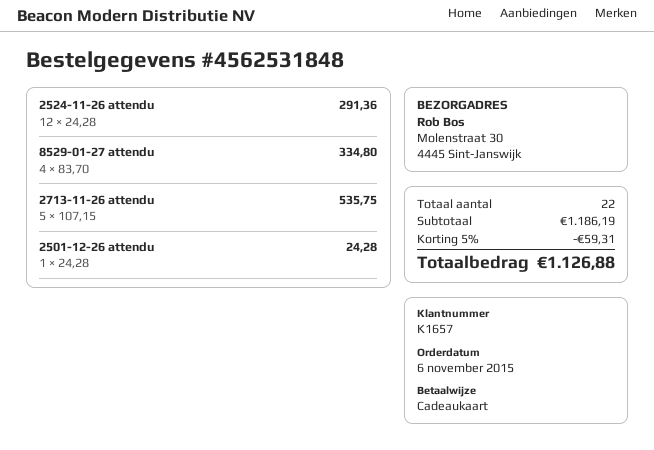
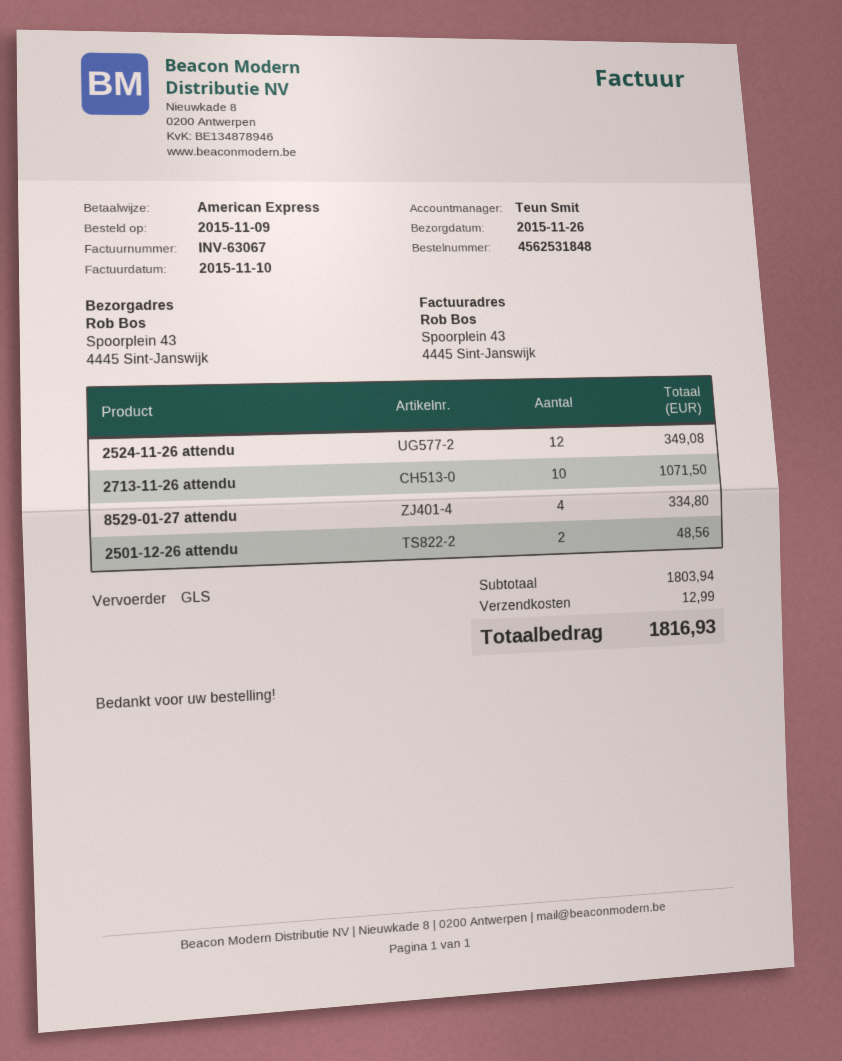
order date: 2015-11-06 -> 2015-11-09
payment method: gift card -> American Express
ship to: Molenstraat 30, 4445 Sint-Janswijk -> Spoorplein 43, 4445 Sint-Janswijk
2524-11-26 attendu: 12 for 291.36 -> 12 for 349.08
2713-11-26 attendu: 5 for 535.75 -> 10 for 1071.50
2501-12-26 attendu: 1 for 24.28 -> 2 for 48.56
subtotal: 1186.19 -> 1803.94
discount: 5% = 59.31 -> none
shipping: none -> 12.99
total: 1126.88 -> 1816.93

